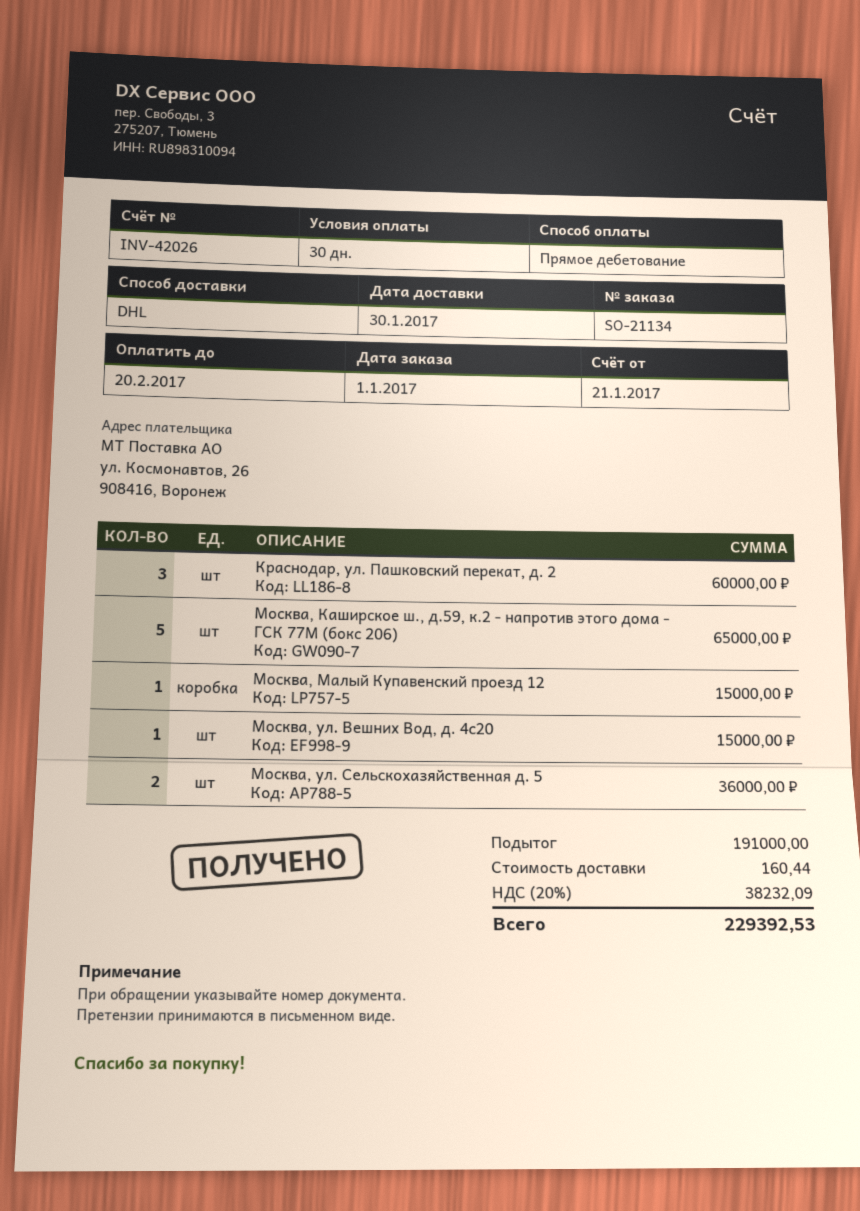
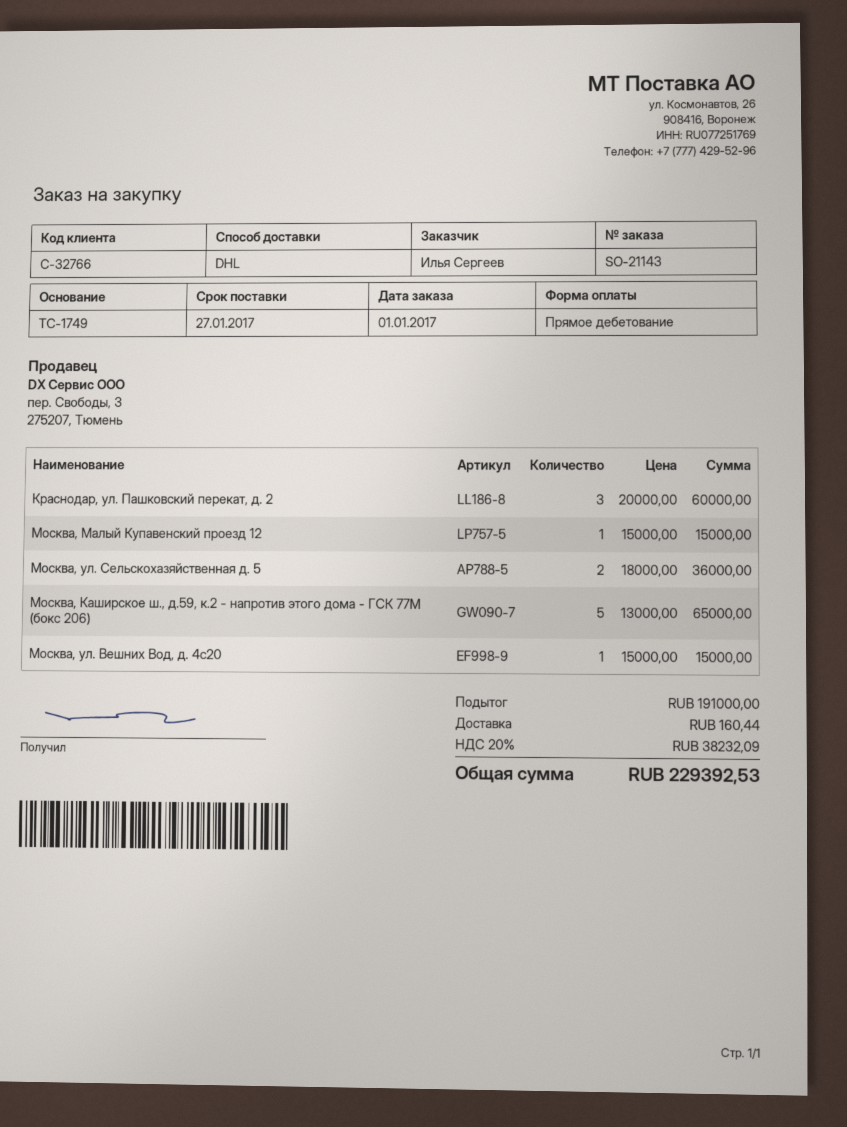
order number: SO-21134 -> SO-21143
delivery date: 2017-01-30 -> 2017-01-27

